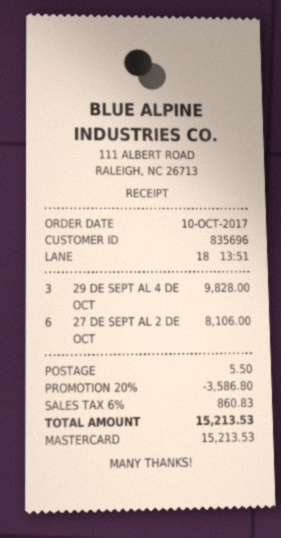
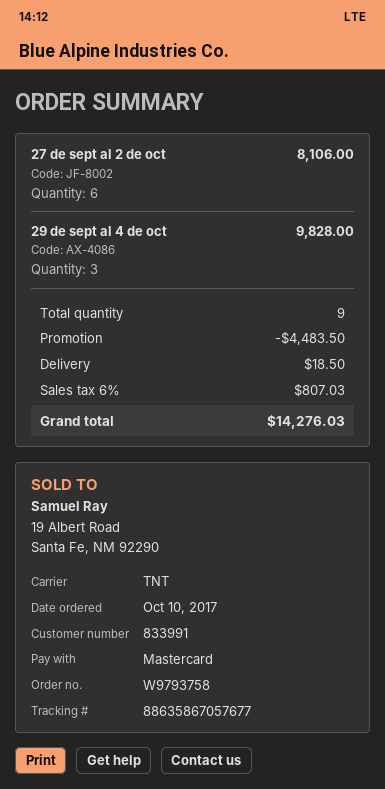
customer number: 835696 -> 833991
discount: 3586.80 -> 4483.50
shipping: 5.50 -> 18.50
tax: 6% = 860.83 -> 6% = 807.03
total: 15213.53 -> 14276.03

